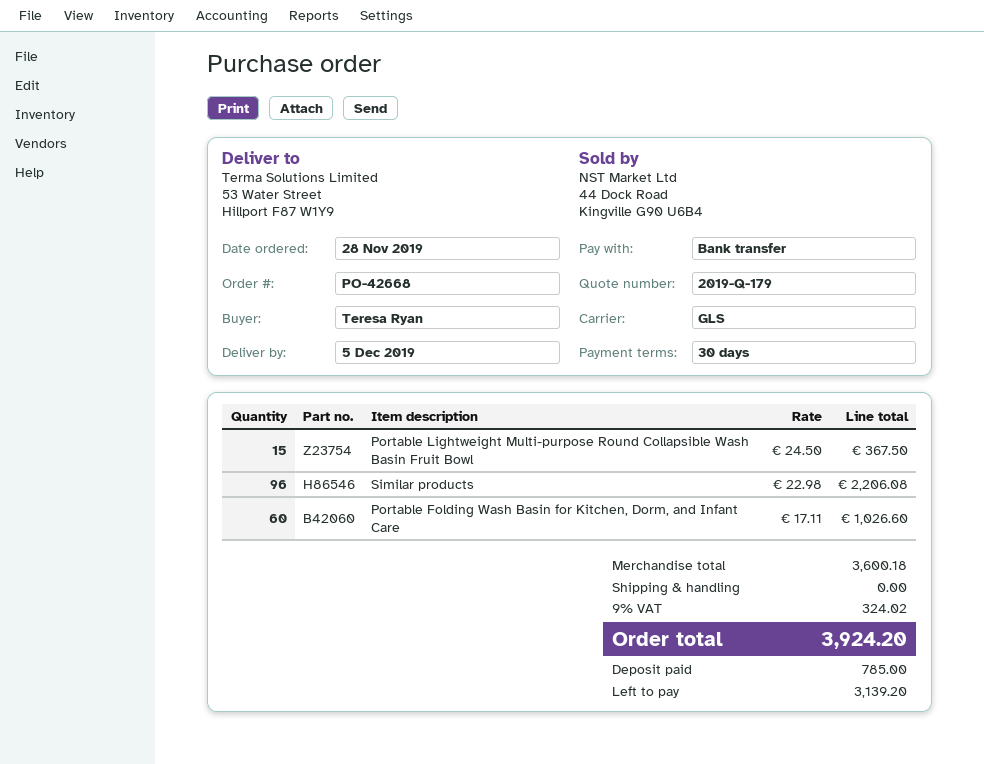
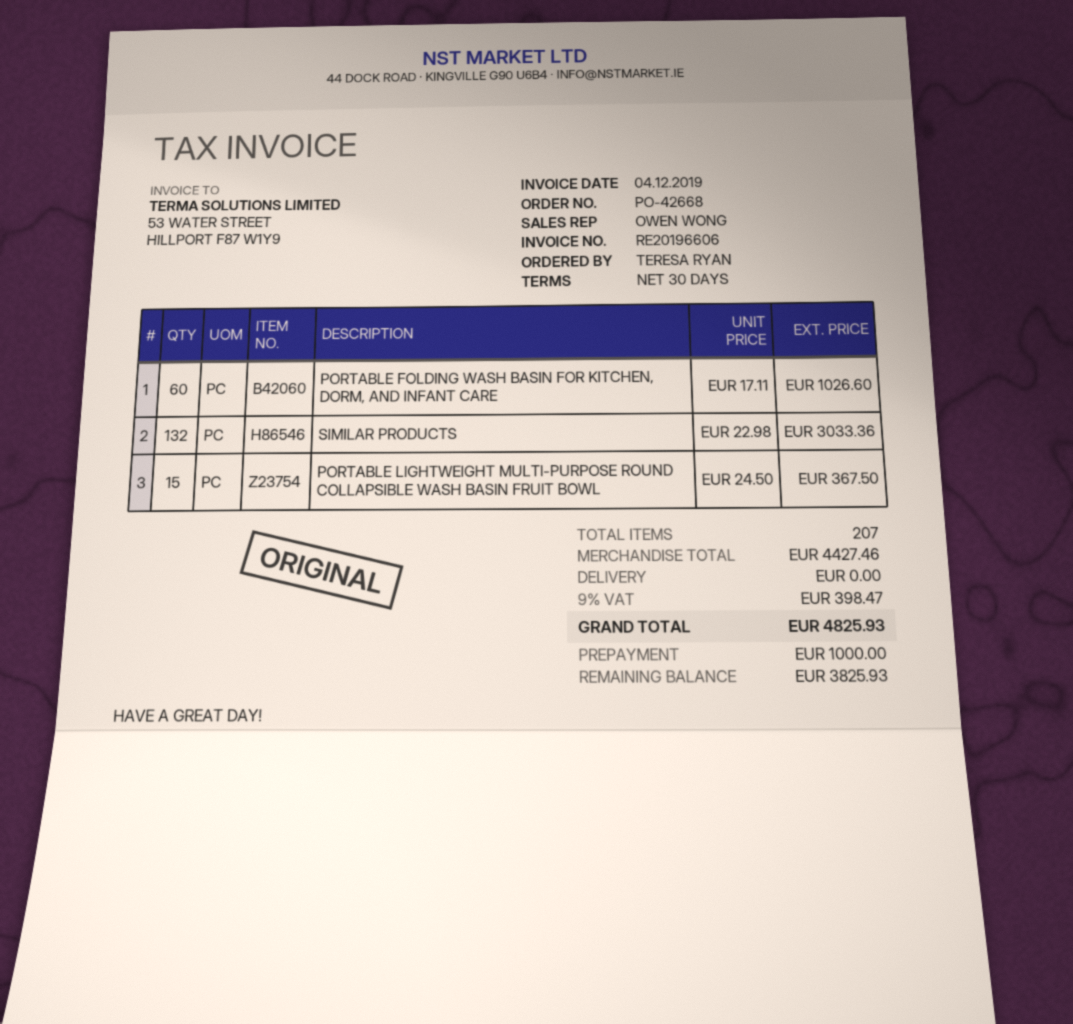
Similar products: 96 x 22.98 = 2206.08 -> 132 x 22.98 = 3033.36
subtotal: 3600.18 -> 4427.46
tax: 9% = 324.02 -> 9% = 398.47
total: 3924.20 -> 4825.93
deposit: 785.00 -> 1000.00
balance: 3139.20 -> 3825.93

